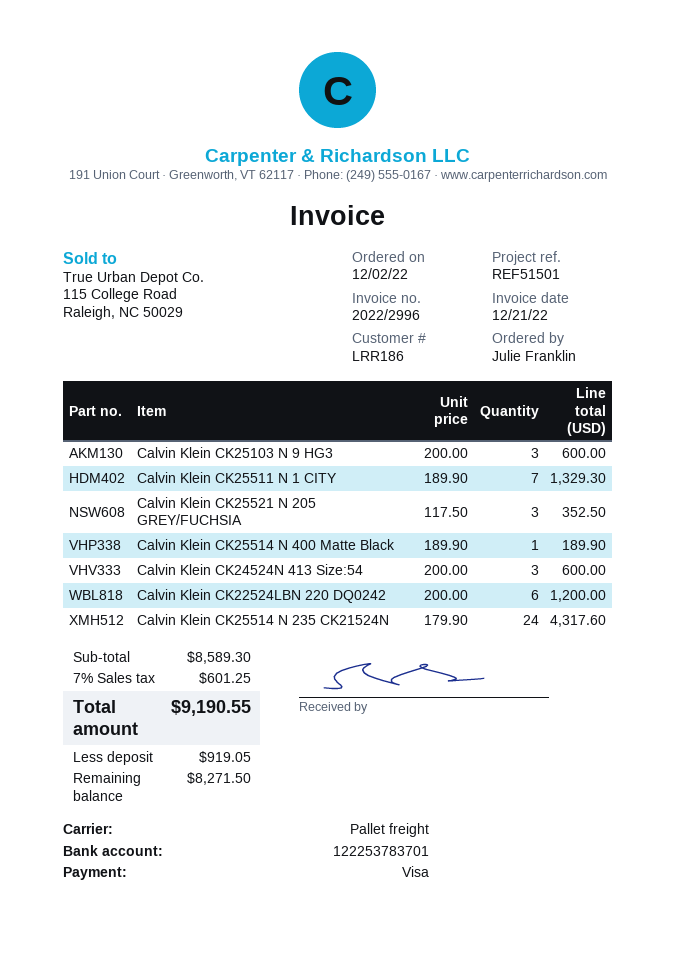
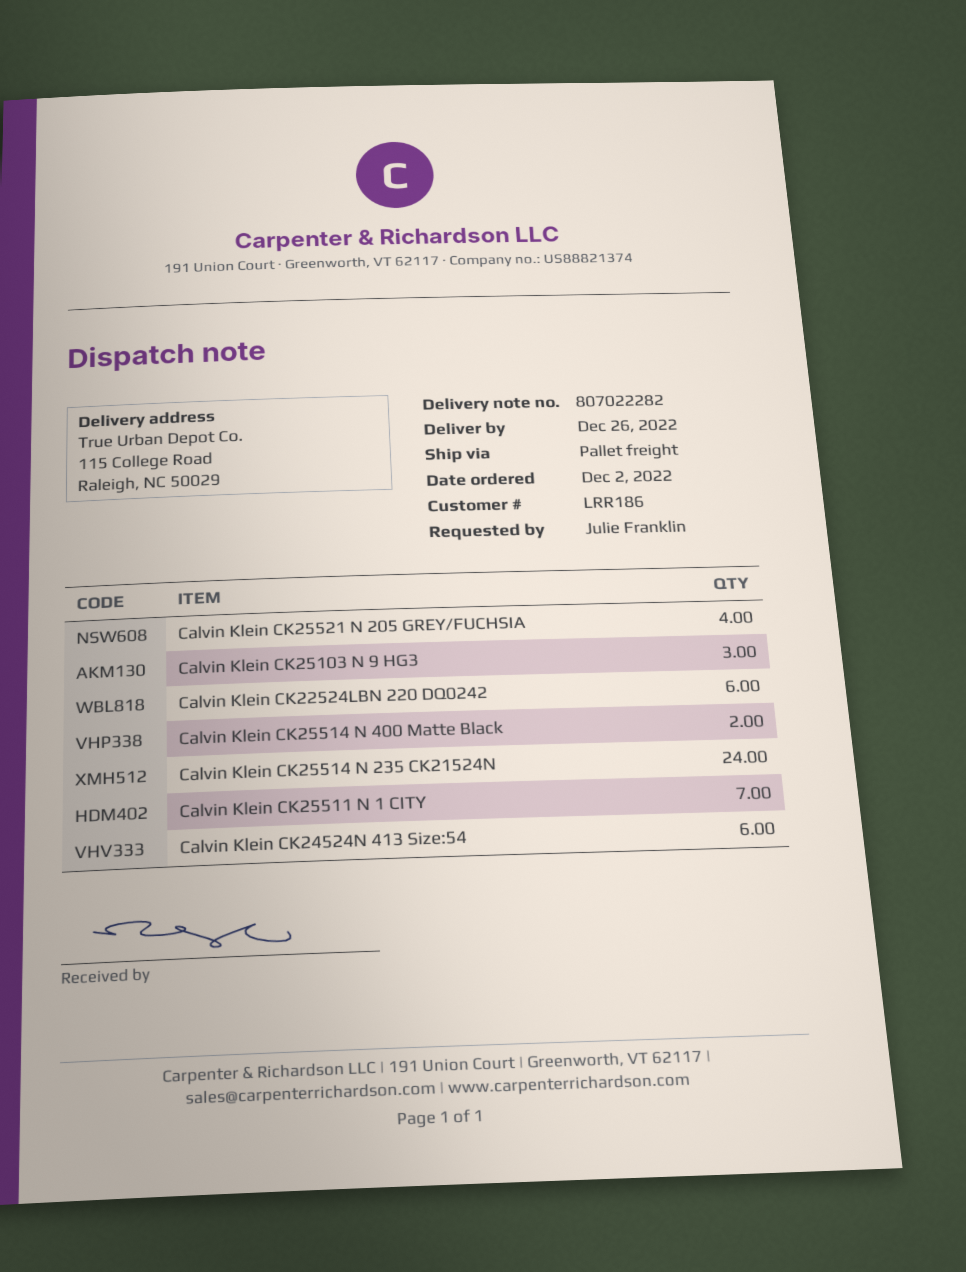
Calvin Klein CK25521 N 205 GREY/FUCHSIA: 3 -> 4
Calvin Klein CK25514 N 400 Matte Black: 1 -> 2
Calvin Klein CK24524N 413 Size:54: 3 -> 6

